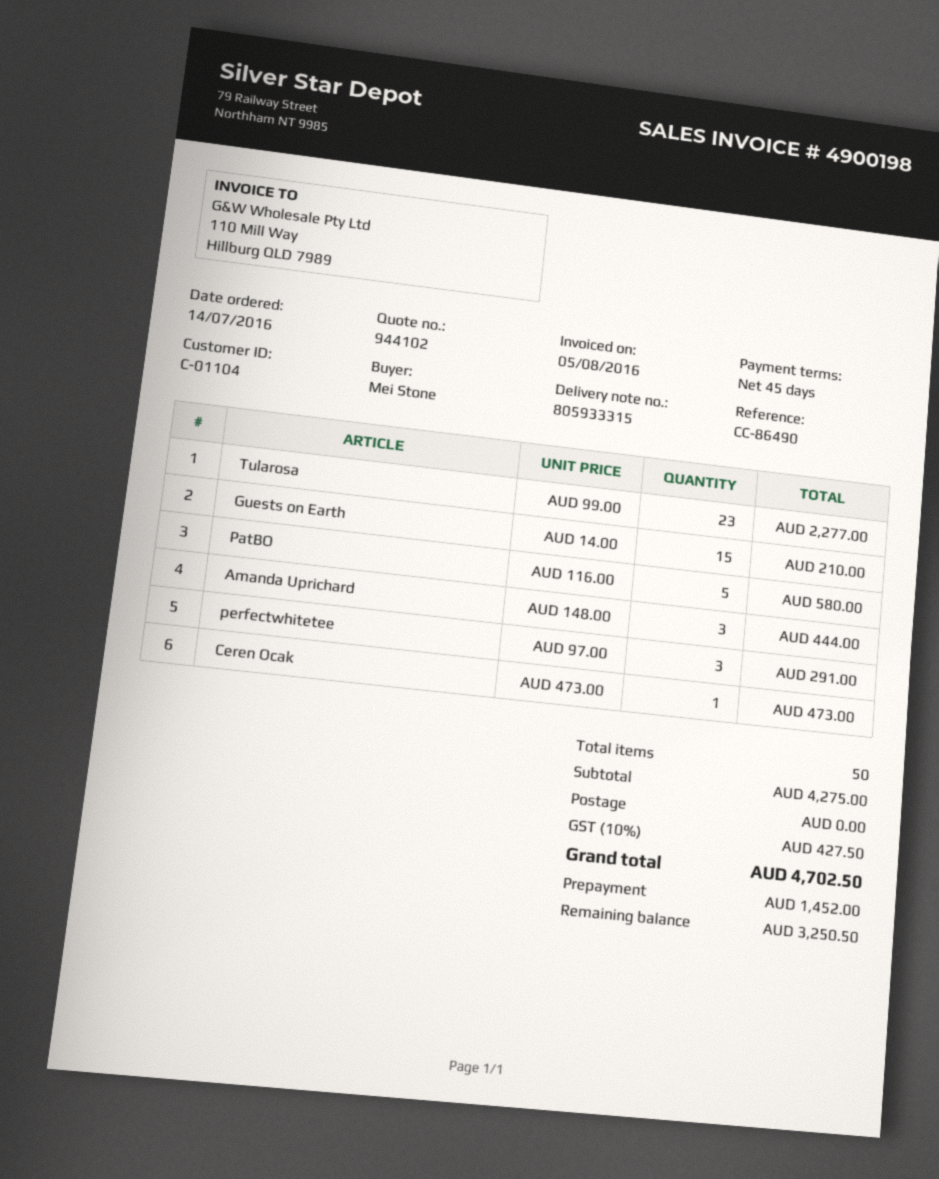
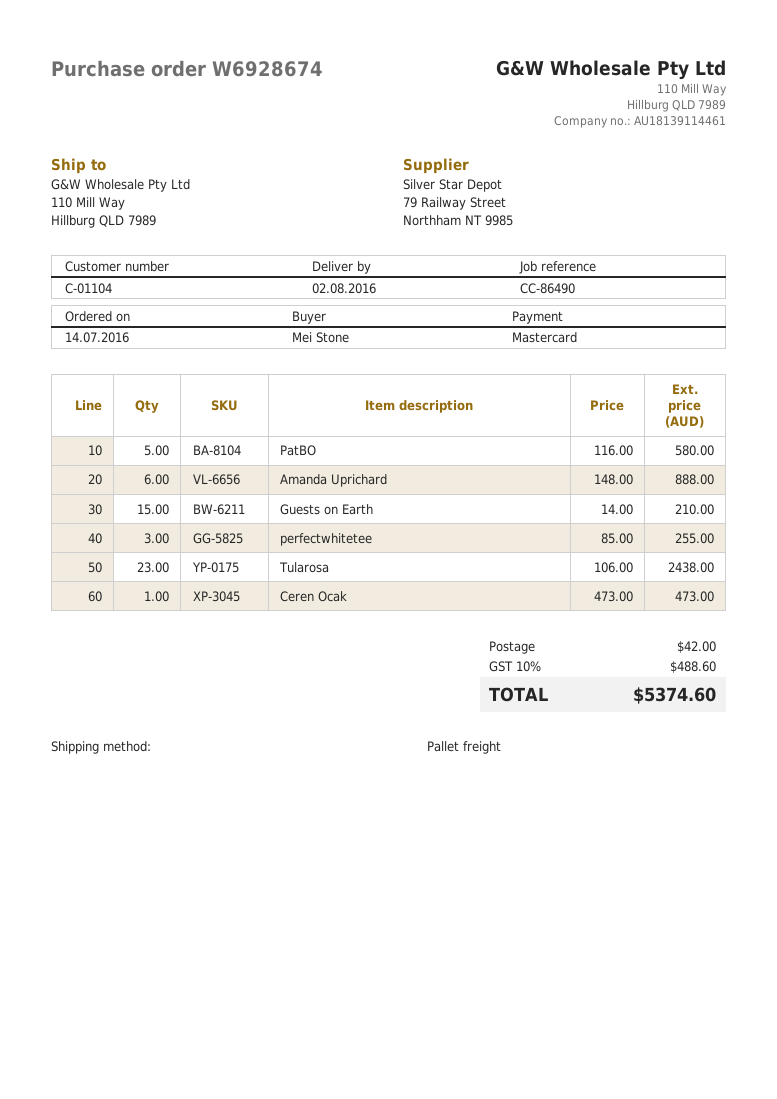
Tularosa: 23 x 99.00 = 2277.00 -> 23 x 106.00 = 2438.00
Amanda Uprichard: 3 x 148.00 = 444.00 -> 6 x 148.00 = 888.00
perfectwhitetee: 3 x 97.00 = 291.00 -> 3 x 85.00 = 255.00
shipping: 0.00 -> 42.00
tax: 10% = 427.50 -> 10% = 488.60
total: 4702.50 -> 5374.60

